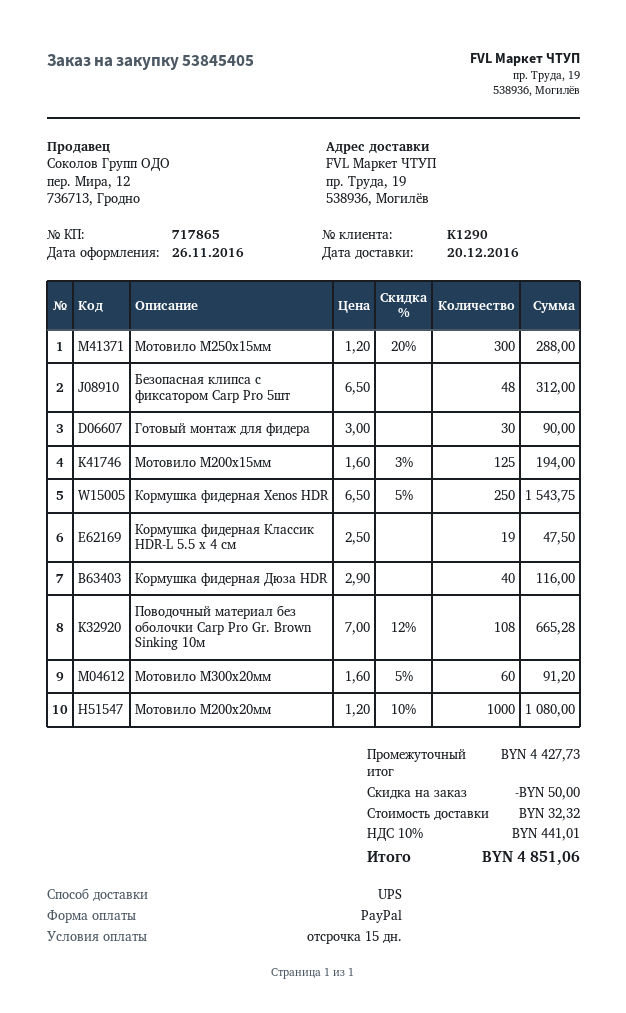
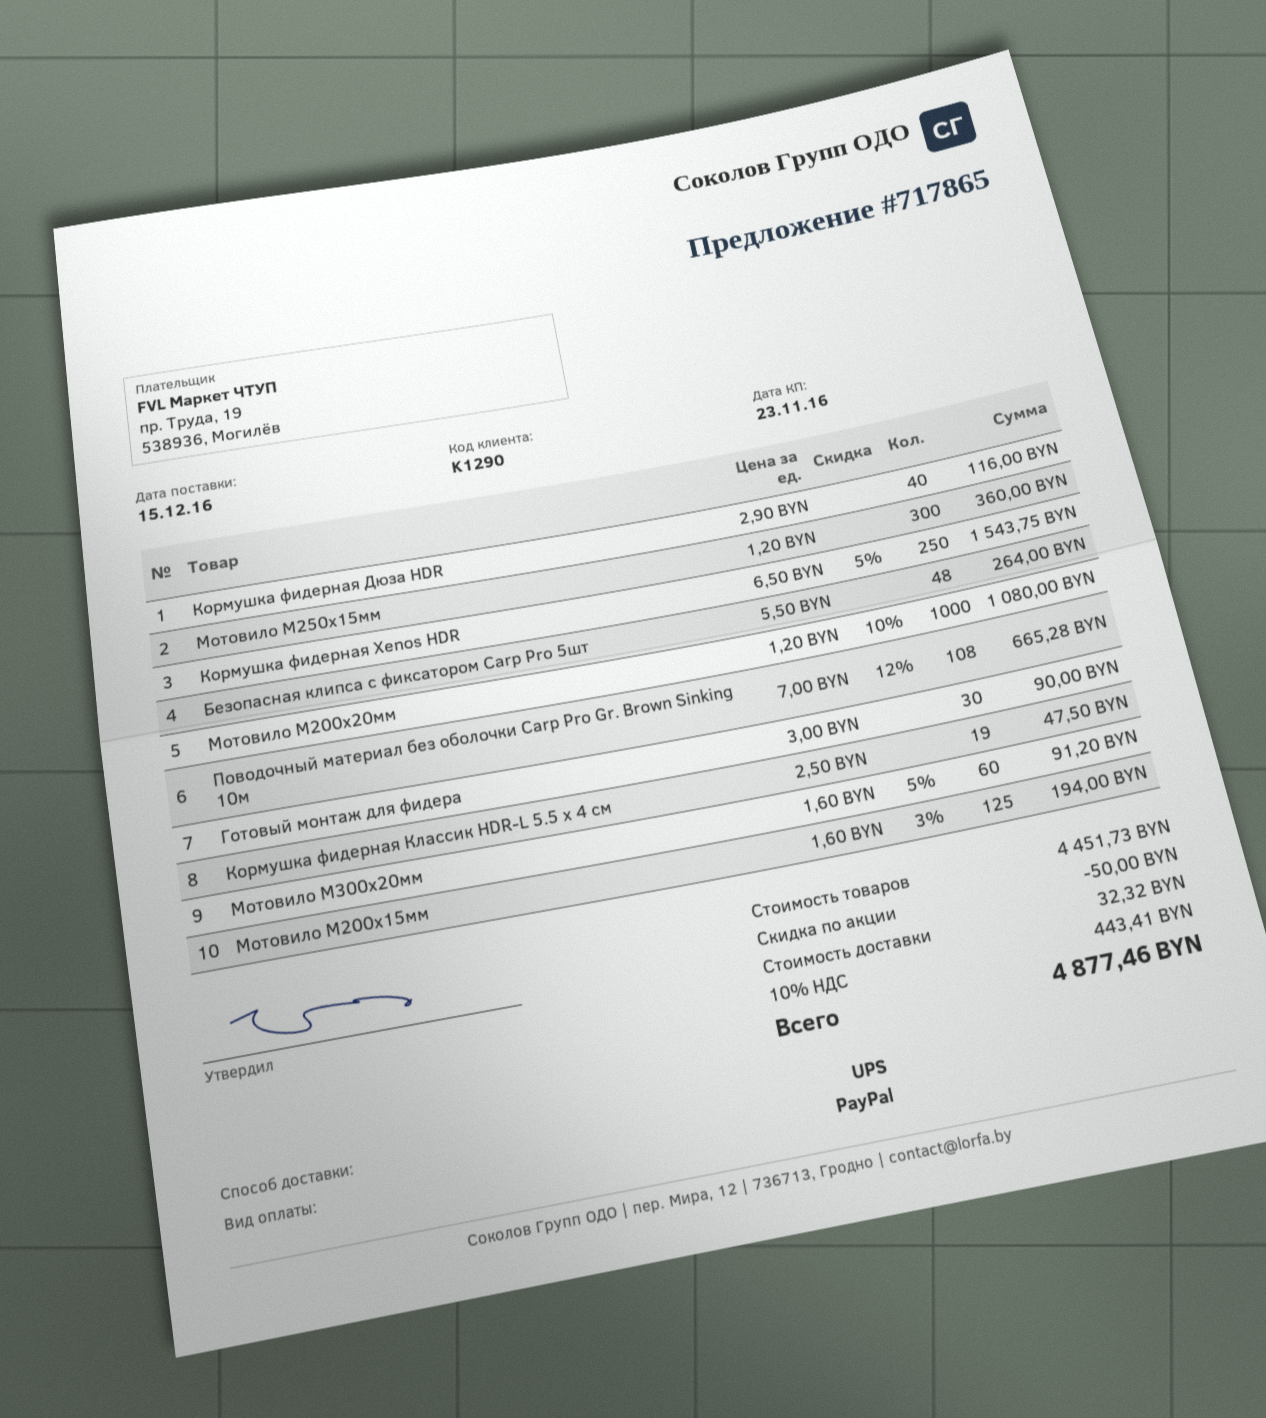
delivery date: 2016-12-20 -> 2016-12-15
Мотовило M250х15мм: 300 x 1.20 - 20% = 288.00 -> 300 x 1.20 = 360.00
Безопасная клипса c фиксатором Carp Pro 5шт: 48 x 6.50 = 312.00 -> 48 x 5.50 = 264.00
subtotal: 4427.73 -> 4451.73
tax: 10% = 441.01 -> 10% = 443.41
total: 4851.06 -> 4877.46

